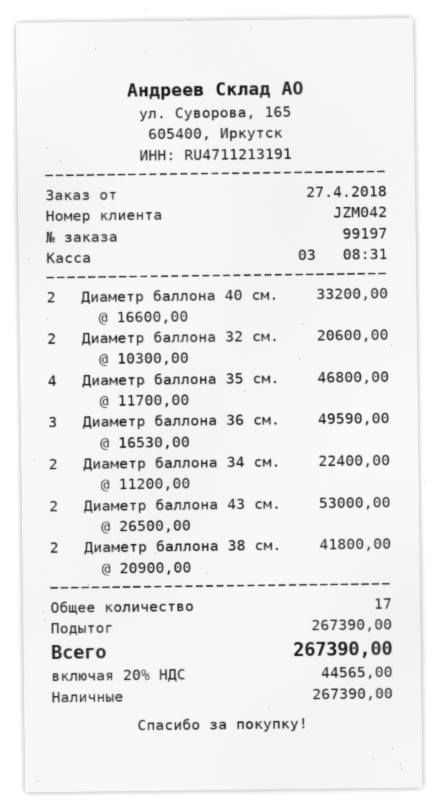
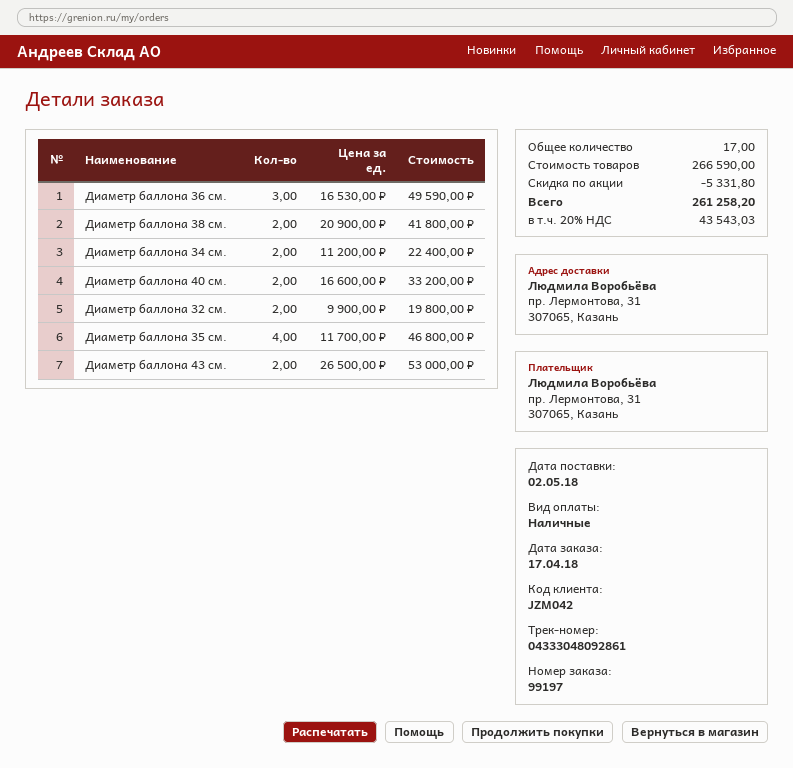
order date: 2018-04-27 -> 2018-04-17
Диаметр баллона 32 см.: 2 x 10300.00 = 20600.00 -> 2 x 9900.00 = 19800.00
subtotal: 267390.00 -> 266590.00
discount: none -> 5331.80
tax: 20% = 44565.00 -> 20% = 43543.03
total: 267390.00 -> 261258.20

